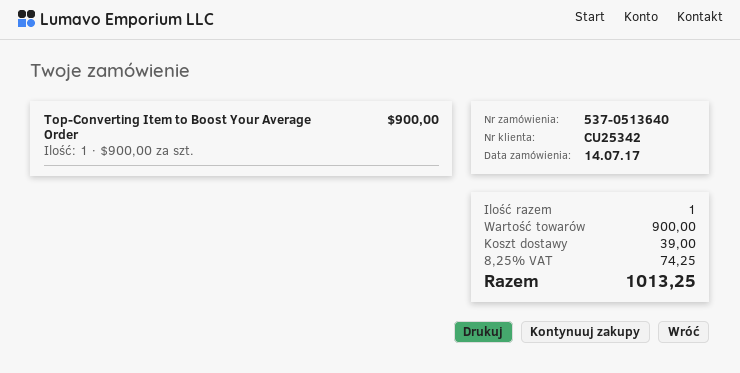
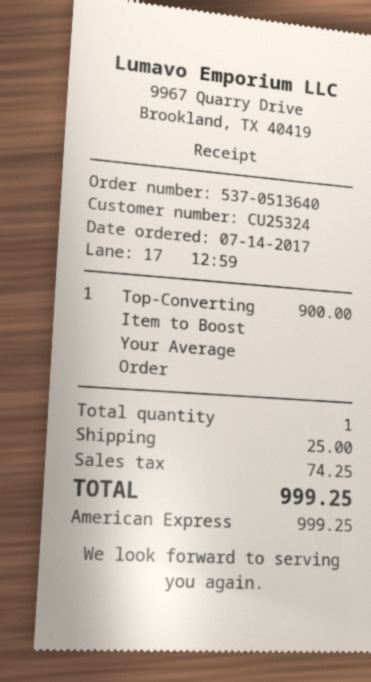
customer number: CU25342 -> CU25324
shipping: 39.00 -> 25.00
total: 1013.25 -> 999.25

